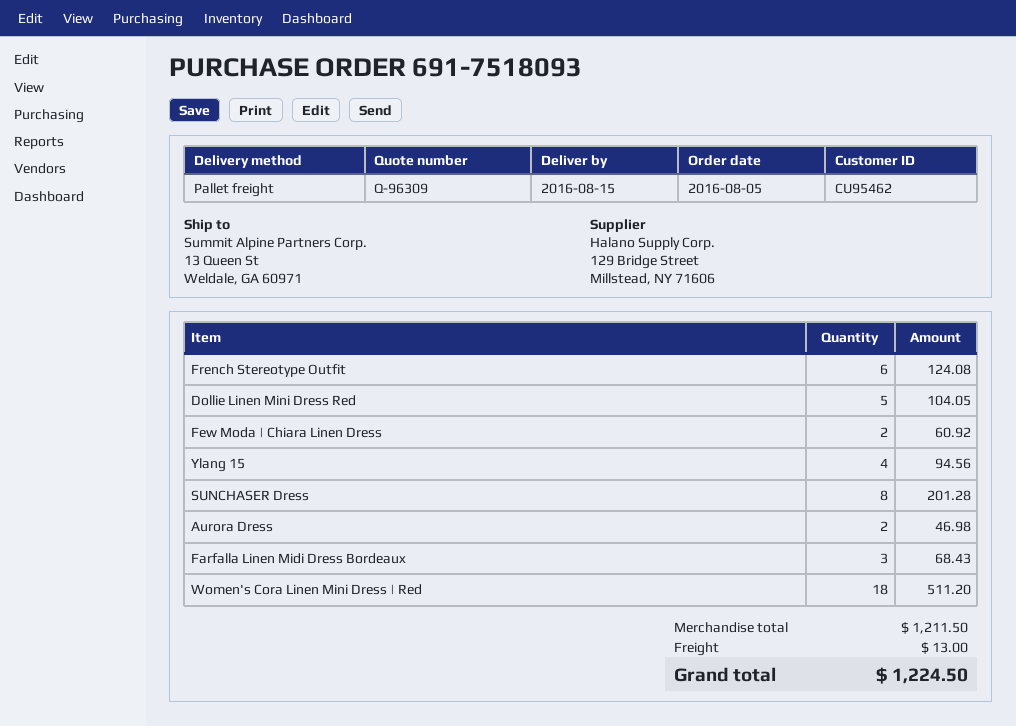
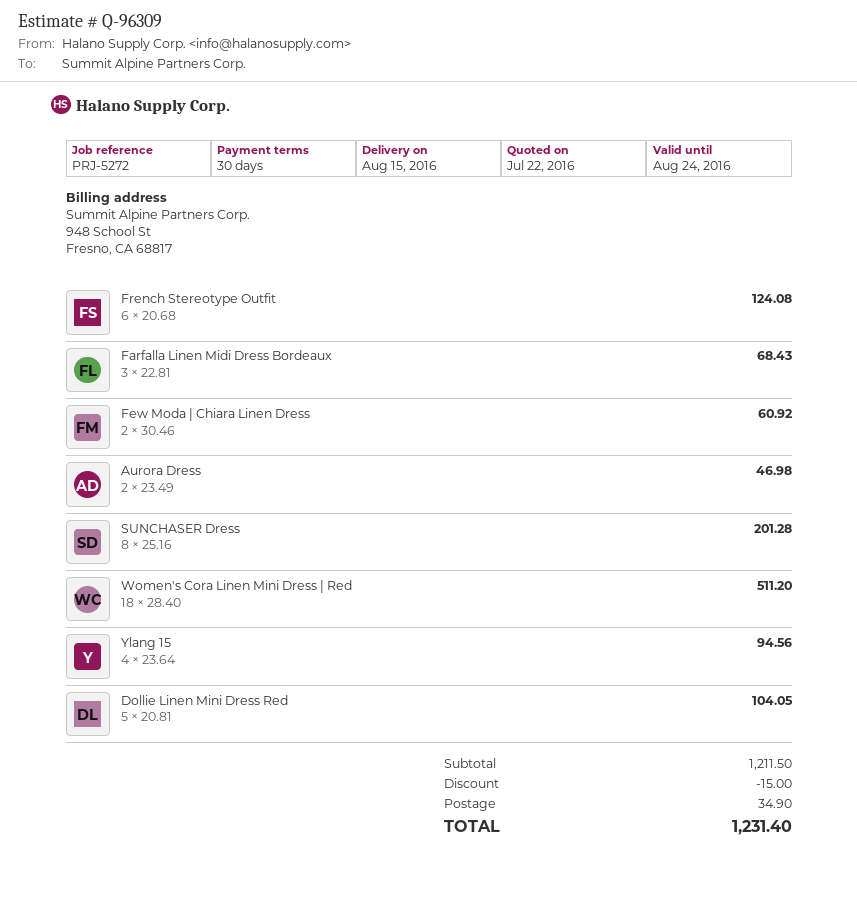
discount: none -> 15.00
shipping: 13.00 -> 34.90
total: 1224.50 -> 1231.40

